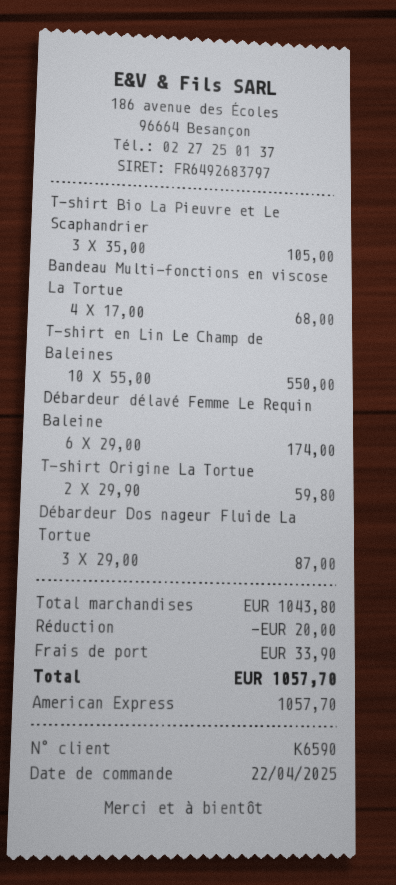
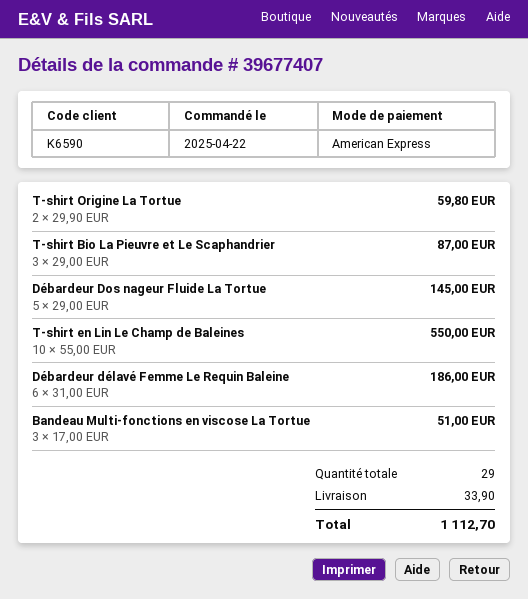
T-shirt Bio La Pieuvre et Le Scaphandrier: 3 x 35.00 = 105.00 -> 3 x 29.00 = 87.00
Bandeau Multi-fonctions en viscose La Tortue: 4 x 17.00 = 68.00 -> 3 x 17.00 = 51.00
Débardeur délavé Femme Le Requin Baleine: 6 x 29.00 = 174.00 -> 6 x 31.00 = 186.00
Débardeur Dos nageur Fluide La Tortue: 3 x 29.00 = 87.00 -> 5 x 29.00 = 145.00
discount: 20.00 -> none
total: 1057.70 -> 1112.70

